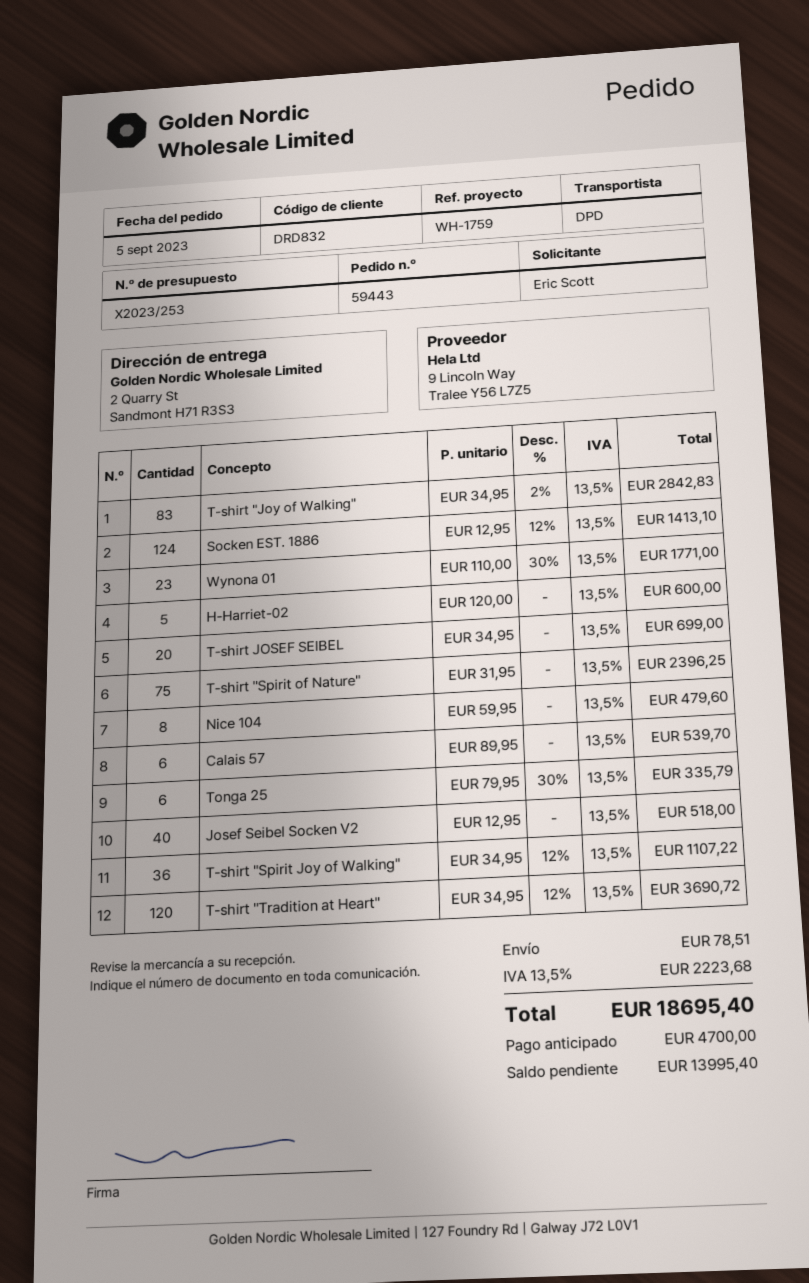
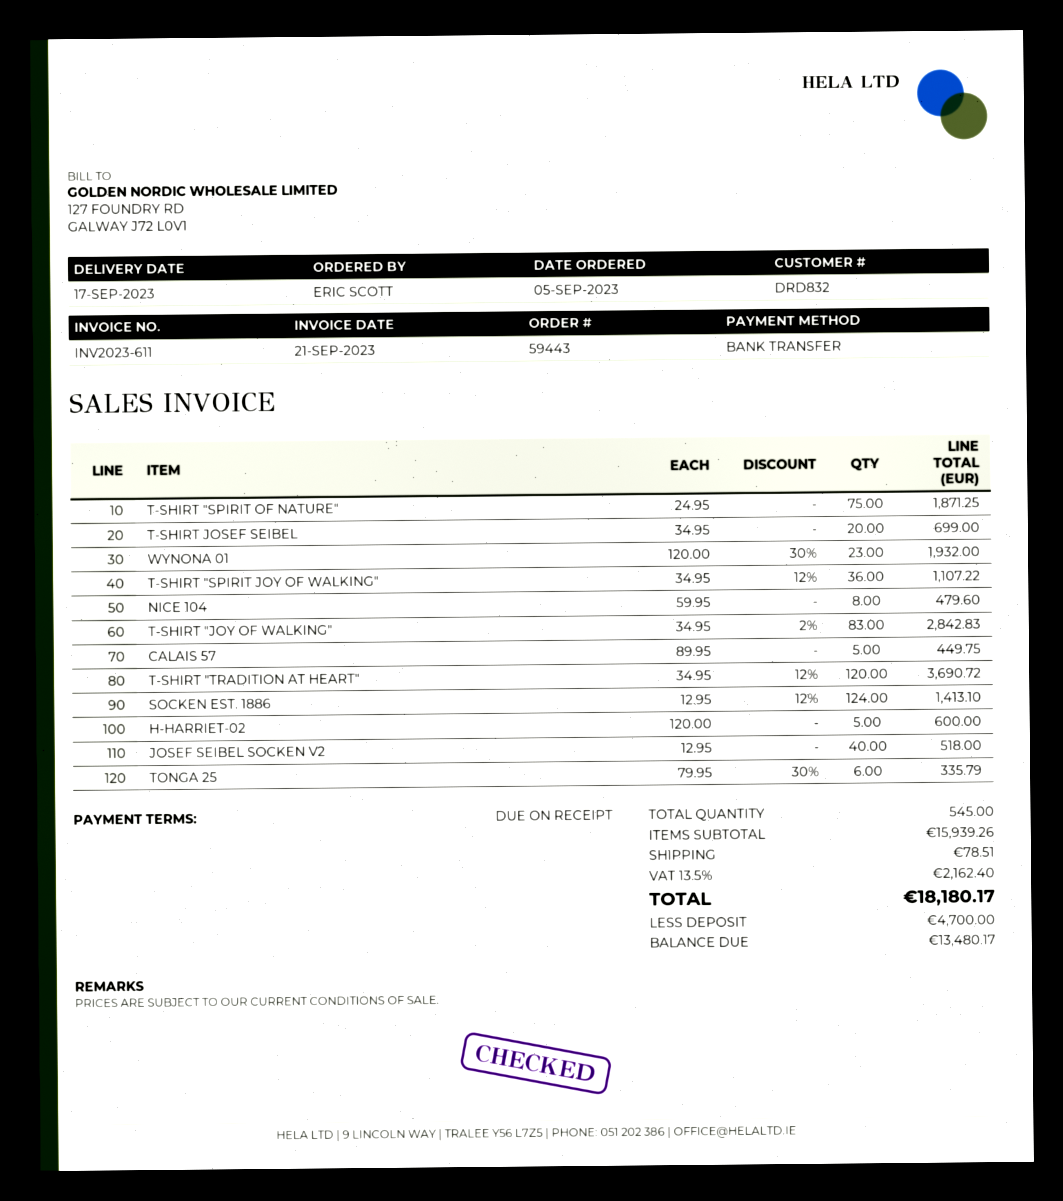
Wynona 01: 23 x 110.00 - 30% = 1771.00 -> 23 x 120.00 - 30% = 1932.00
T-shirt "Spirit of Nature": 75 x 31.95 = 2396.25 -> 75 x 24.95 = 1871.25
Calais 57: 6 x 89.95 = 539.70 -> 5 x 89.95 = 449.75
tax: 13.5% = 2223.68 -> 13.5% = 2162.40
total: 18695.40 -> 18180.17
balance: 13995.40 -> 13480.17

